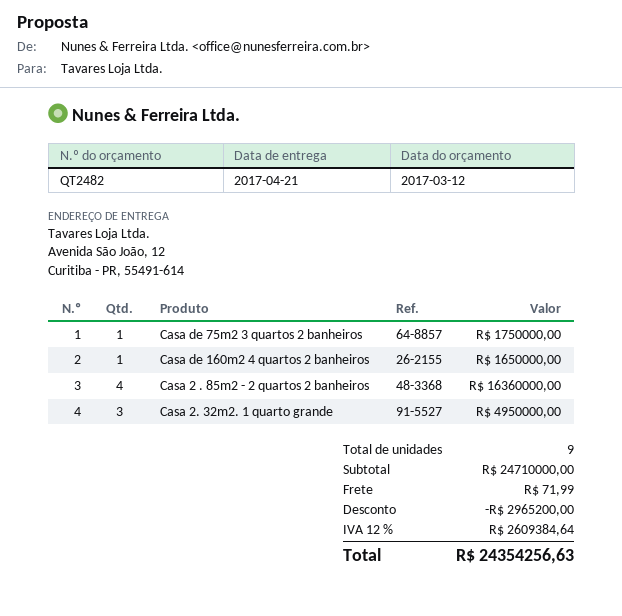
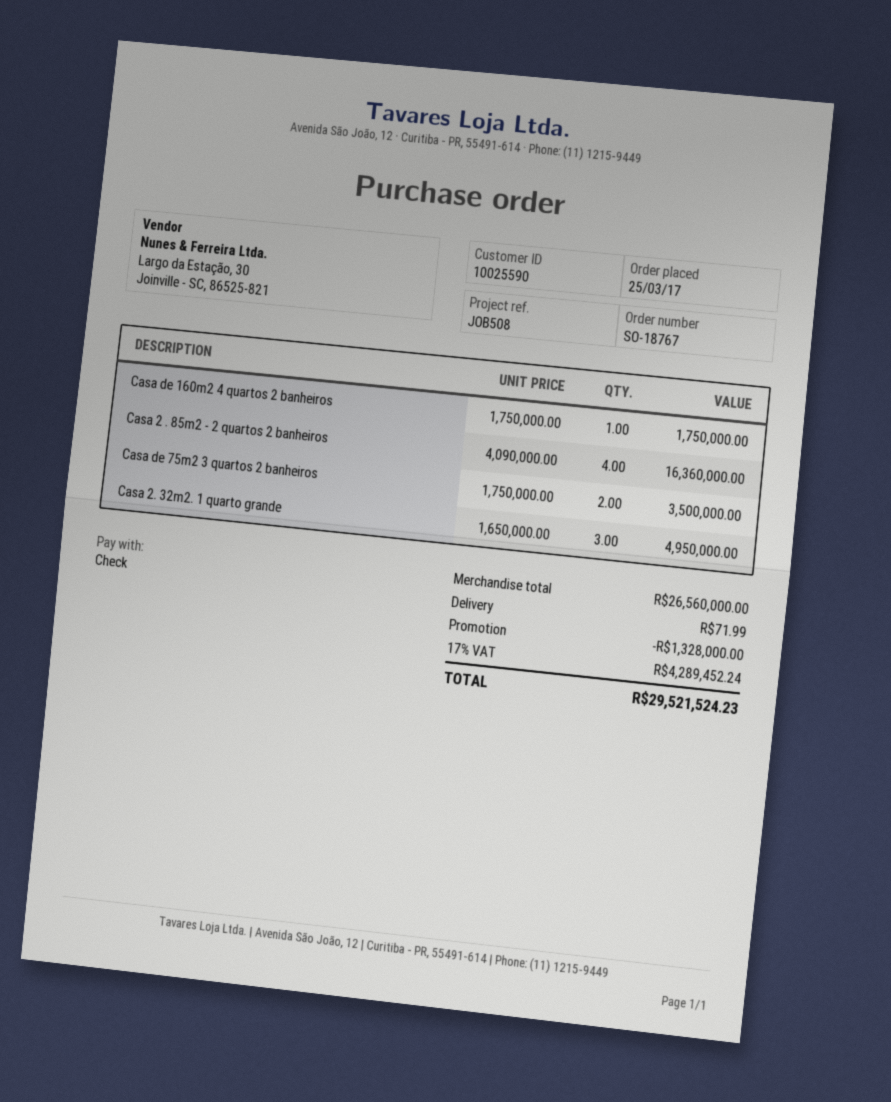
Casa de 75m2 3 quartos 2 banheiros: 1 for 1750000.00 -> 2 for 3500000.00
Casa de 160m2 4 quartos 2 banheiros: 1 for 1650000.00 -> 1 for 1750000.00
subtotal: 24710000.00 -> 26560000.00
discount: 2965200.00 -> 1328000.00
tax: 12% = 2609384.64 -> 17% = 4289452.24
total: 24354256.63 -> 29521524.23

